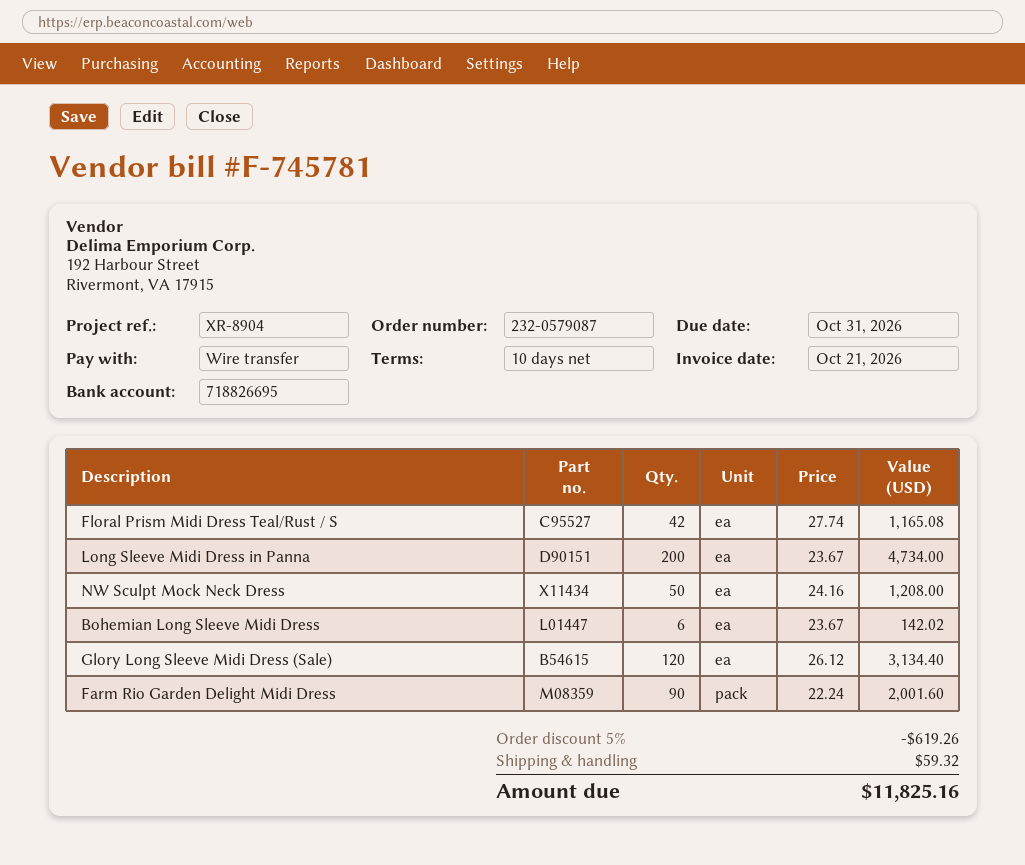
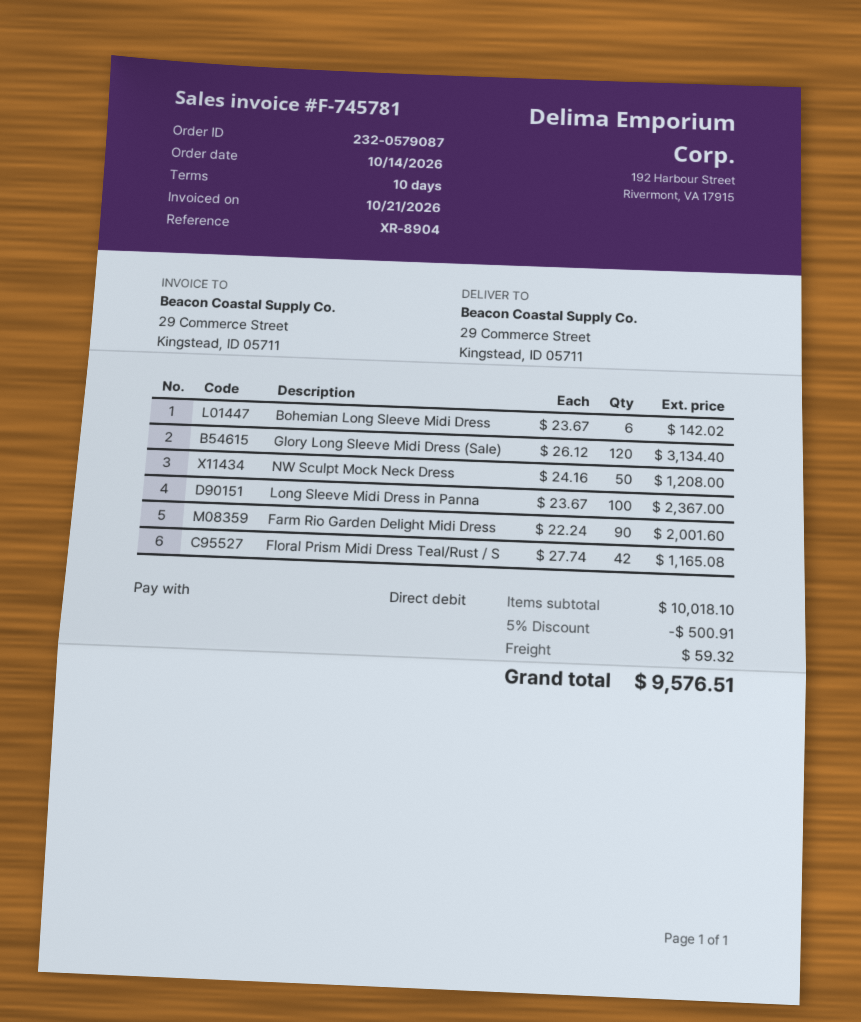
payment method: bank transfer -> direct debit
Long Sleeve Midi Dress in Panna: 200 x 23.67 = 4734.00 -> 100 x 23.67 = 2367.00
discount: 5% = 619.26 -> 5% = 500.91
total: 11825.16 -> 9576.51

